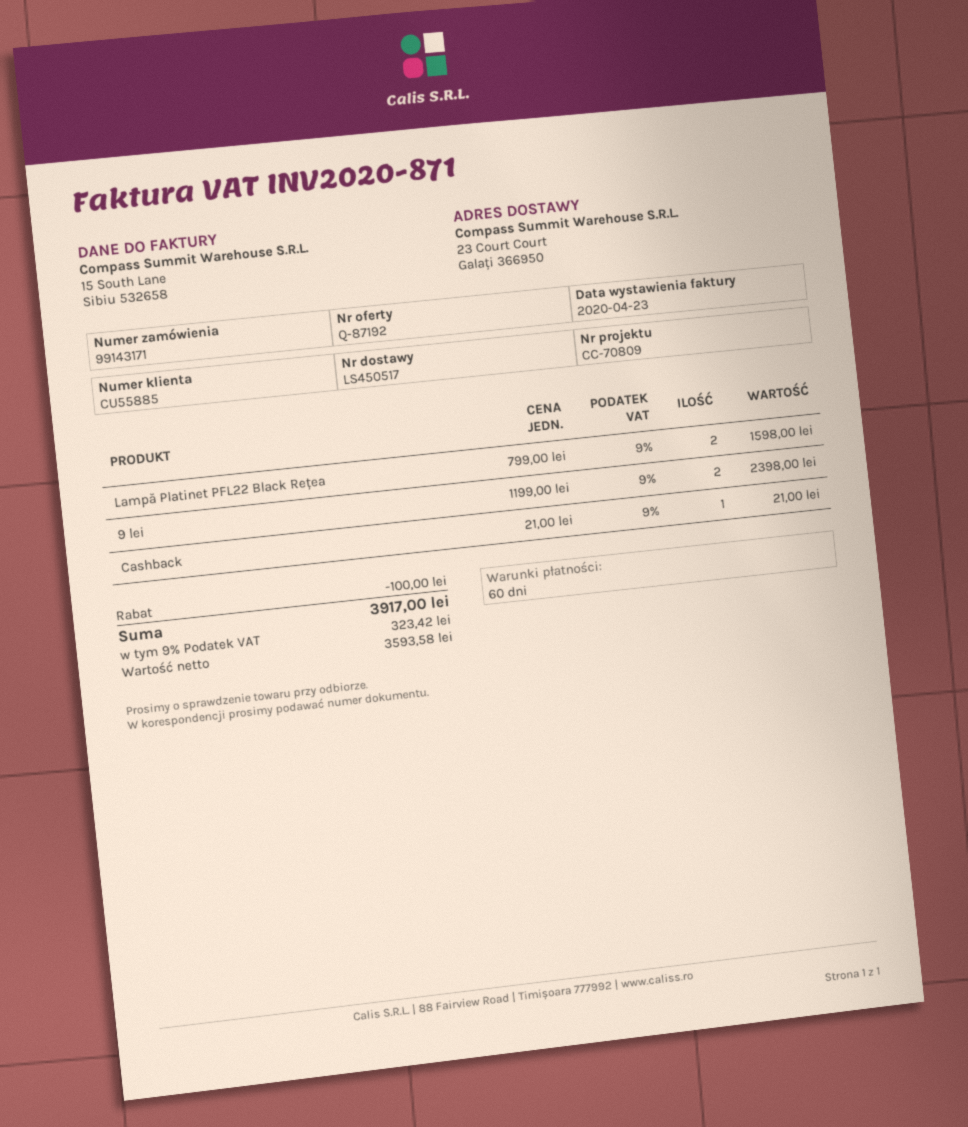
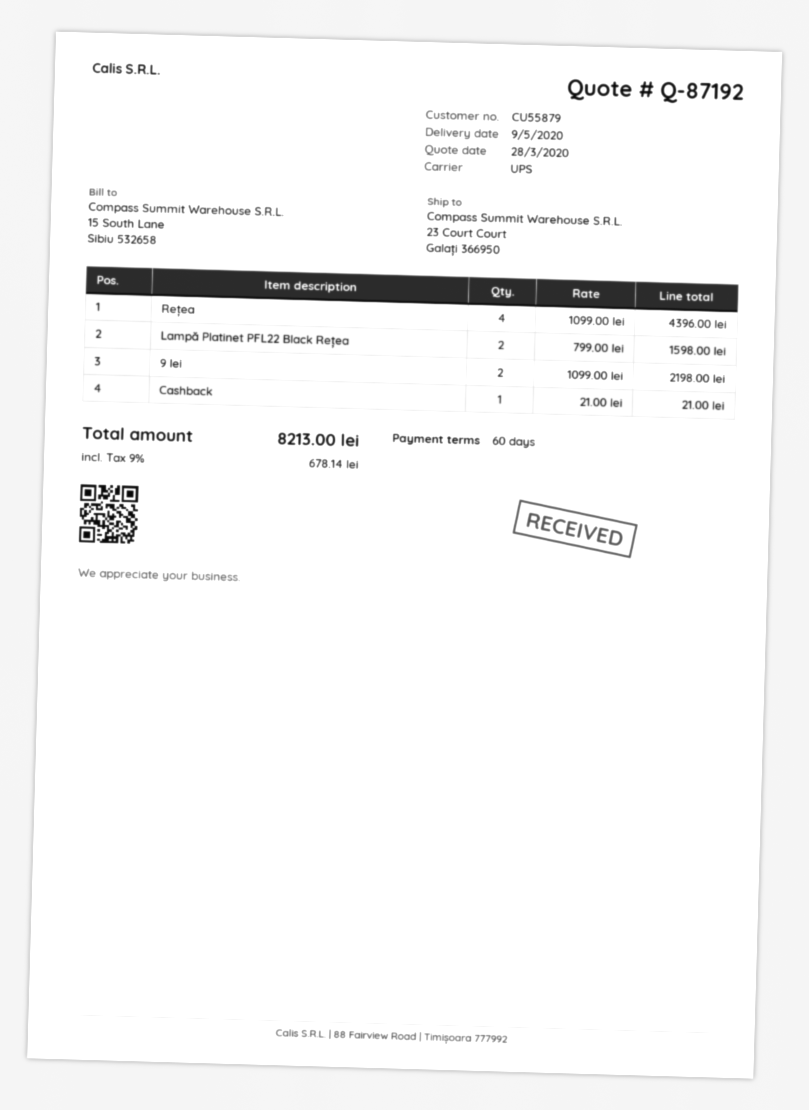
customer number: CU55885 -> CU55879
9 lei: 2 x 1199.00 = 2398.00 -> 2 x 1099.00 = 2198.00
Rețea: none -> 4 x 1099.00 = 4396.00
discount: 100.00 -> none
tax: 9% = 323.42 -> 9% = 678.14
total: 3917.00 -> 8213.00

